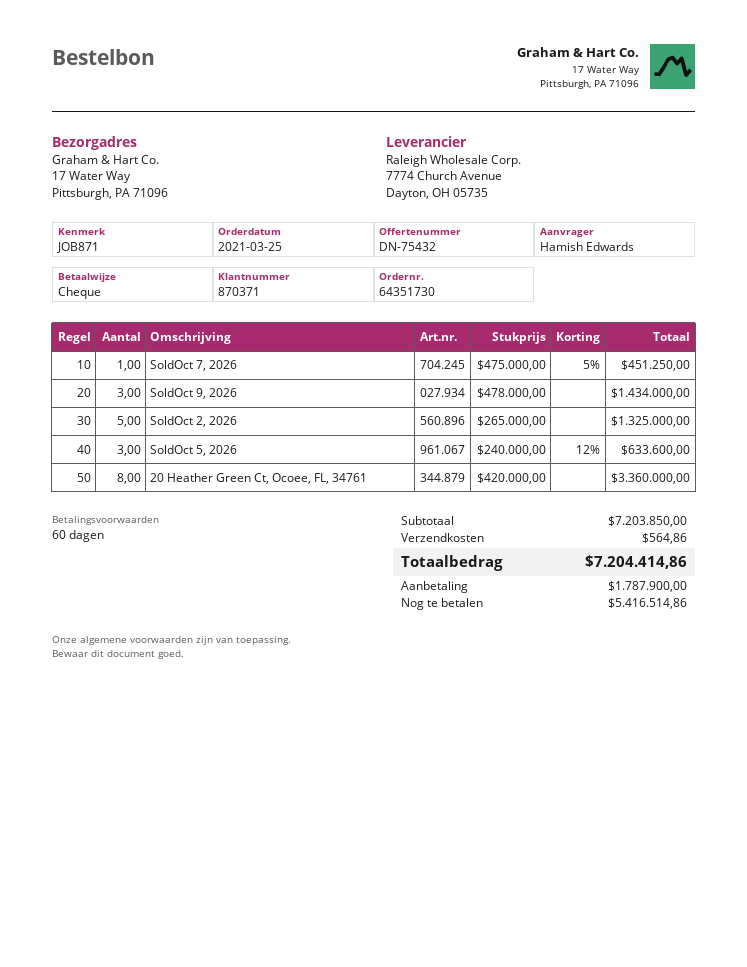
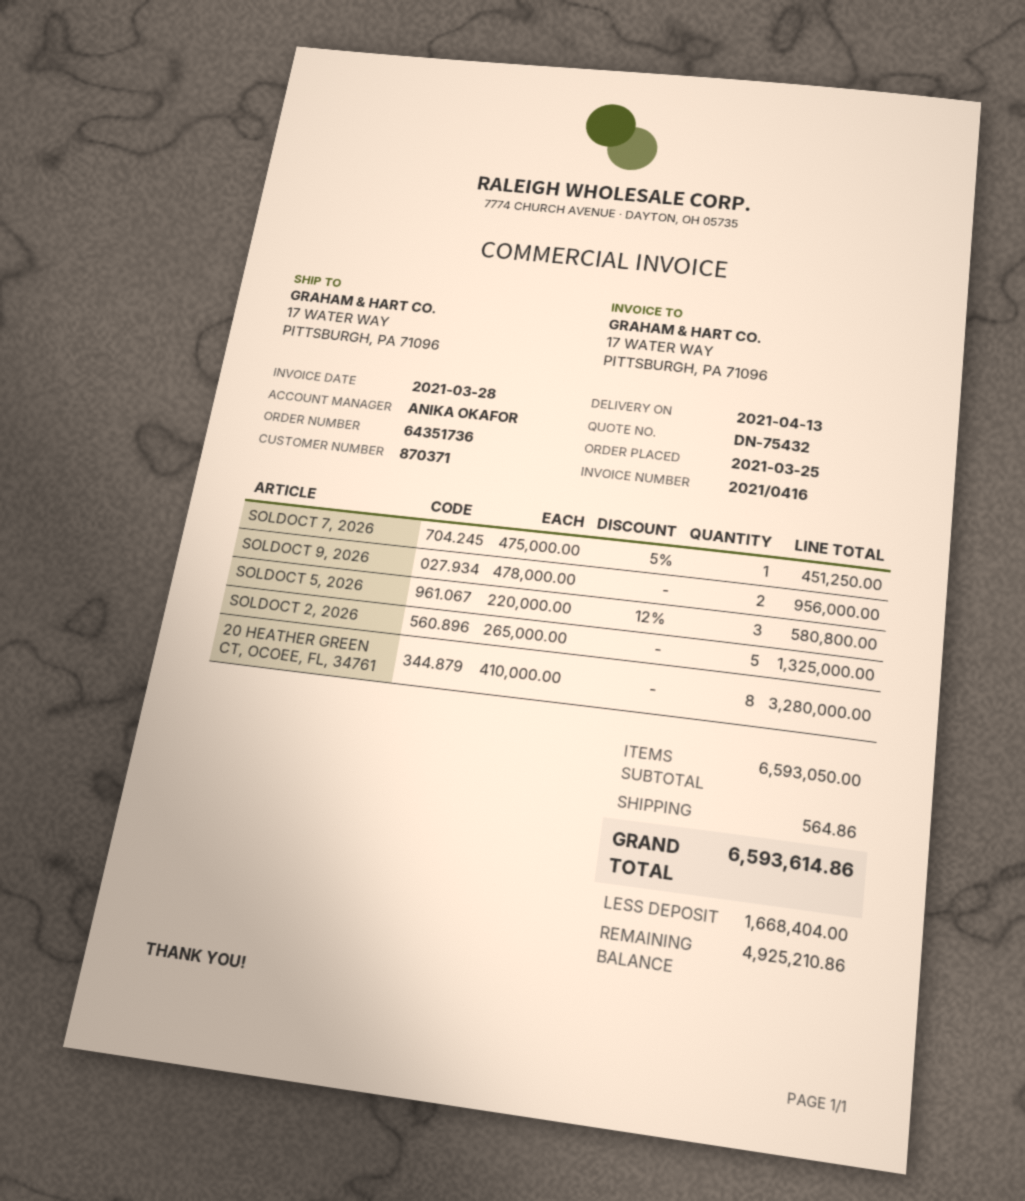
order number: 64351730 -> 64351736
SoldOct 9, 2026: 3 x 478000.00 = 1434000.00 -> 2 x 478000.00 = 956000.00
SoldOct 5, 2026: 3 x 240000.00 - 12% = 633600.00 -> 3 x 220000.00 - 12% = 580800.00
20 Heather Green Ct, Ocoee, FL, 34761: 8 x 420000.00 = 3360000.00 -> 8 x 410000.00 = 3280000.00
subtotal: 7203850.00 -> 6593050.00
total: 7204414.86 -> 6593614.86
deposit: 1787900.00 -> 1668404.00
balance: 5416514.86 -> 4925210.86

